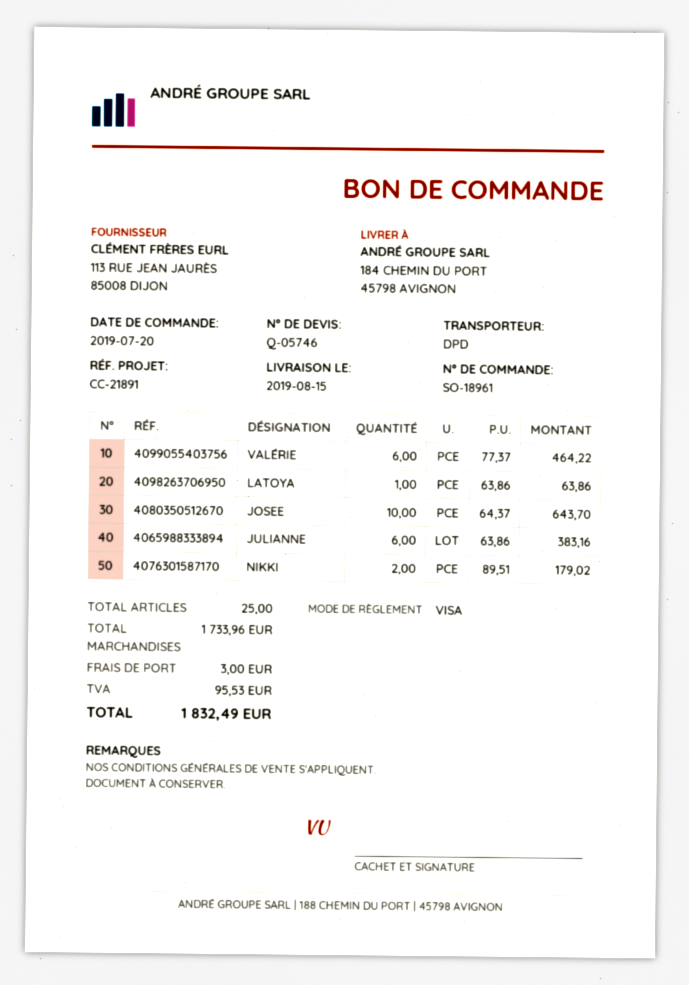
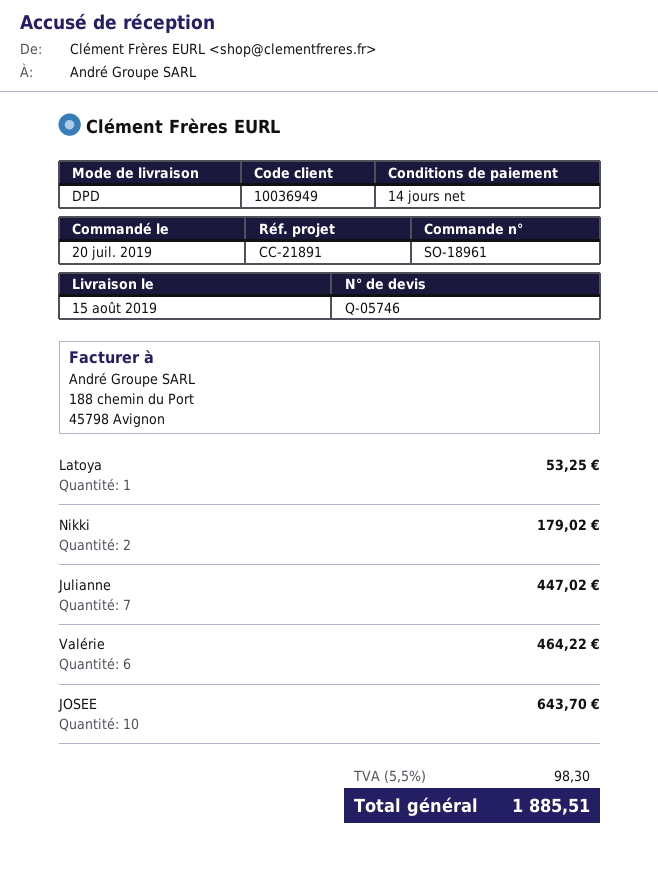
LATOYA: 1 for 63.86 -> 1 for 53.25
JULIANNE: 6 for 383.16 -> 7 for 447.02
shipping: 3.00 -> none
tax: 95.53 -> 98.30
total: 1832.49 -> 1885.51

